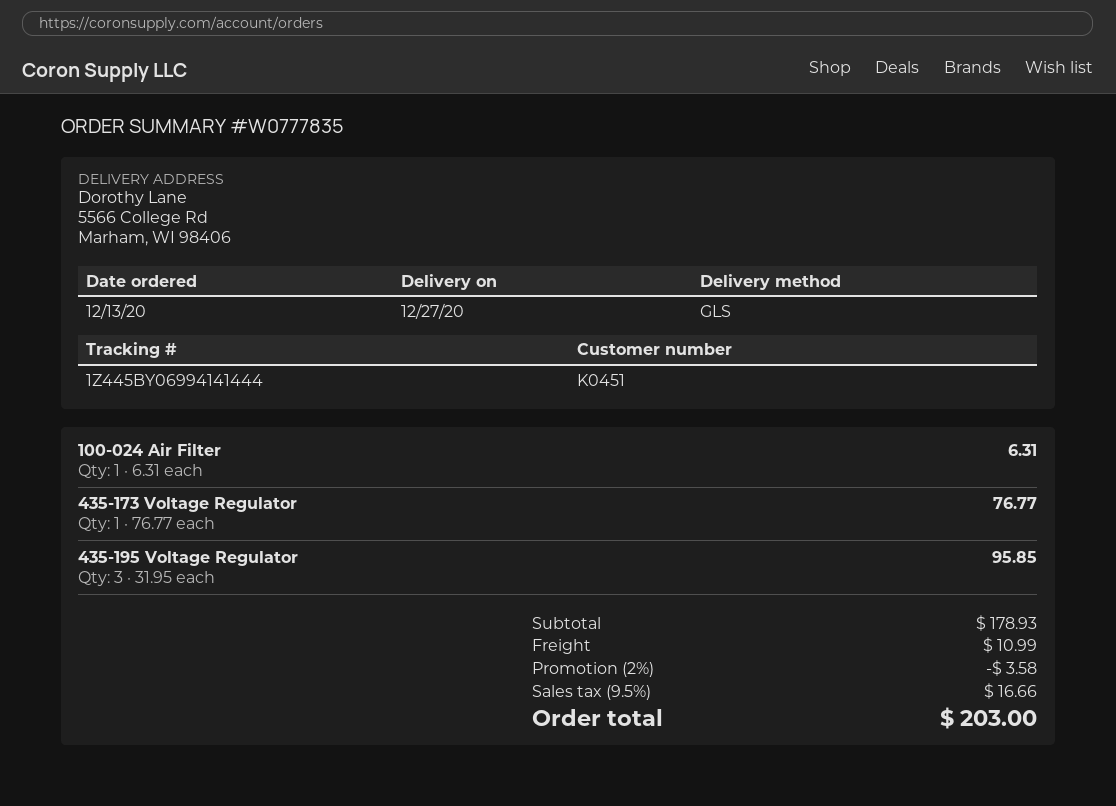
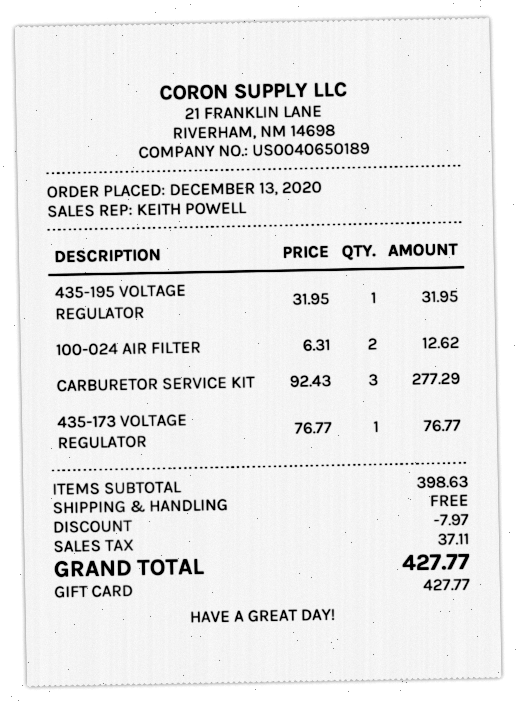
100-024 Air Filter: 1 x 6.31 = 6.31 -> 2 x 6.31 = 12.62
435-195 Voltage Regulator: 3 x 31.95 = 95.85 -> 1 x 31.95 = 31.95
CARBURETOR SERVICE KIT: none -> 3 x 92.43 = 277.29
subtotal: 178.93 -> 398.63
discount: 3.58 -> 7.97
shipping: 10.99 -> 0.00
tax: 16.66 -> 37.11
total: 203.00 -> 427.77

